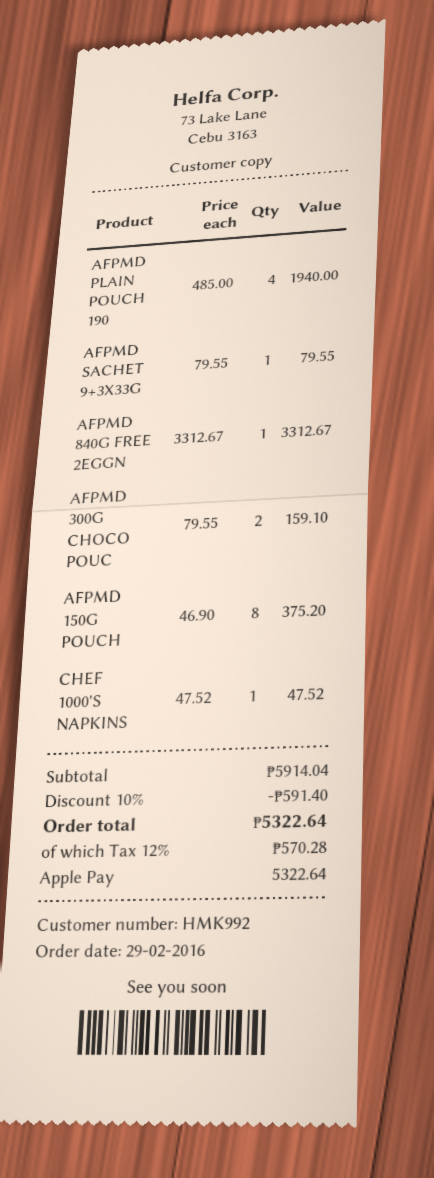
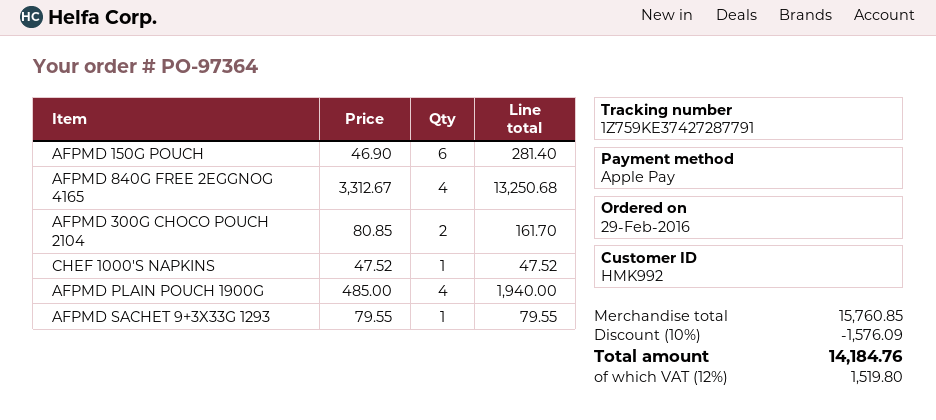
AFPMD 840G FREE 2EGGN: 1 x 3312.67 = 3312.67 -> 4 x 3312.67 = 13250.68
AFPMD 300G CHOCO POUC: 2 x 79.55 = 159.10 -> 2 x 80.85 = 161.70
AFPMD 150G POUCH: 8 x 46.90 = 375.20 -> 6 x 46.90 = 281.40
subtotal: 5914.04 -> 15760.85
discount: 10% = 591.40 -> 10% = 1576.09
tax: 12% = 570.28 -> 12% = 1519.80
total: 5322.64 -> 14184.76

